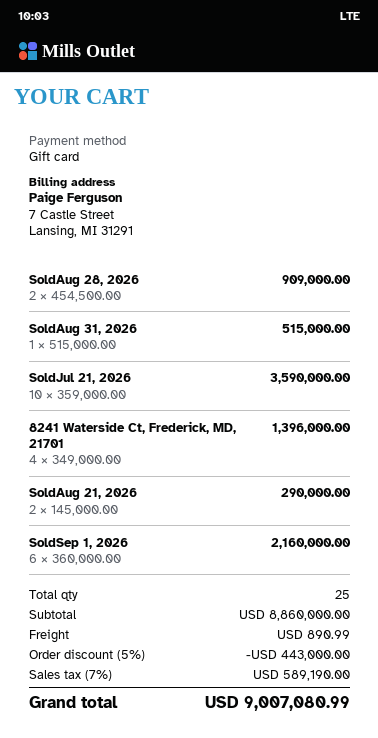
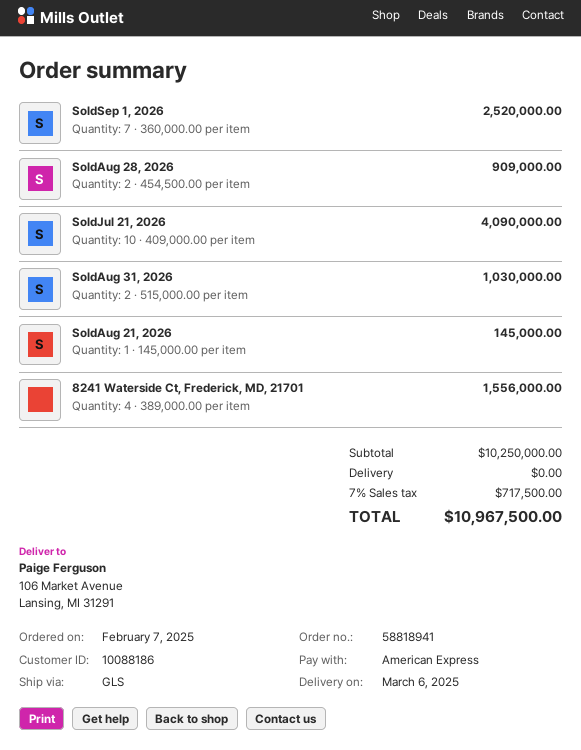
payment method: gift card -> American Express
SoldAug 31, 2026: 1 x 515000.00 = 515000.00 -> 2 x 515000.00 = 1030000.00
SoldJul 21, 2026: 10 x 359000.00 = 3590000.00 -> 10 x 409000.00 = 4090000.00
8241 Waterside Ct, Frederick, MD, 21701: 4 x 349000.00 = 1396000.00 -> 4 x 389000.00 = 1556000.00
SoldAug 21, 2026: 2 x 145000.00 = 290000.00 -> 1 x 145000.00 = 145000.00
SoldSep 1, 2026: 6 x 360000.00 = 2160000.00 -> 7 x 360000.00 = 2520000.00
subtotal: 8860000.00 -> 10250000.00
discount: 5% = 443000.00 -> none
shipping: 890.99 -> 0.00
tax: 7% = 589190.00 -> 7% = 717500.00
total: 9007080.99 -> 10967500.00

